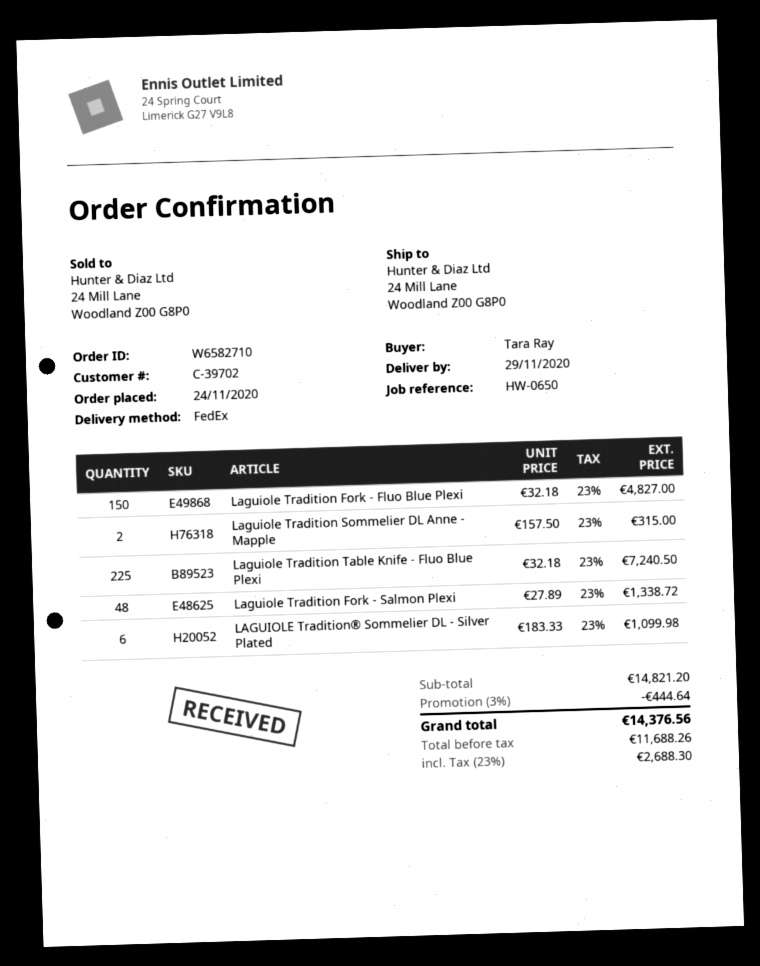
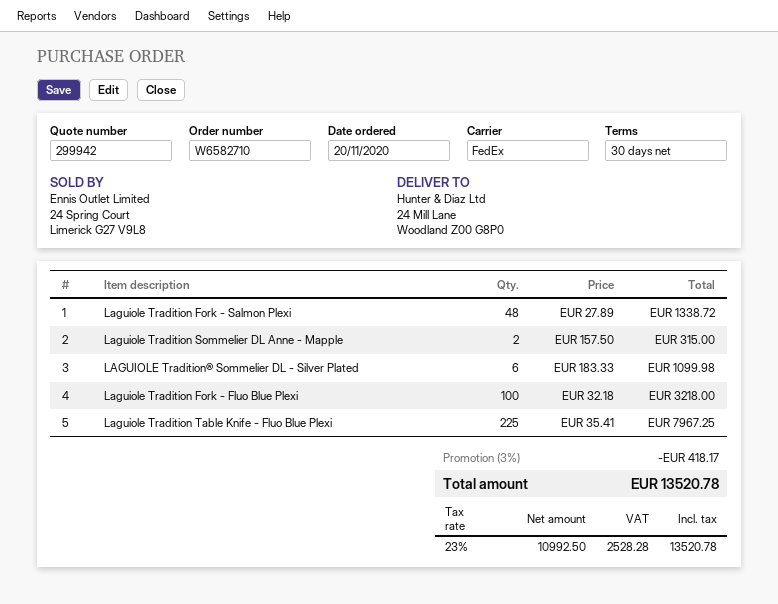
order date: 2020-11-24 -> 2020-11-20
Laguiole Tradition Fork - Fluo Blue Plexi: 150 x 32.18 = 4827.00 -> 100 x 32.18 = 3218.00
Laguiole Tradition Table Knife - Fluo Blue Plexi: 225 x 32.18 = 7240.50 -> 225 x 35.41 = 7967.25
discount: 3% = 444.64 -> 3% = 418.17
net: 11688.26 -> 10992.50
tax: 23% = 2688.30 -> 23% = 2528.28
total: 14376.56 -> 13520.78

